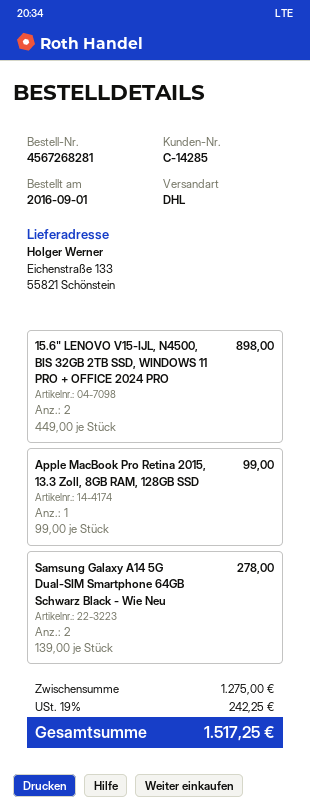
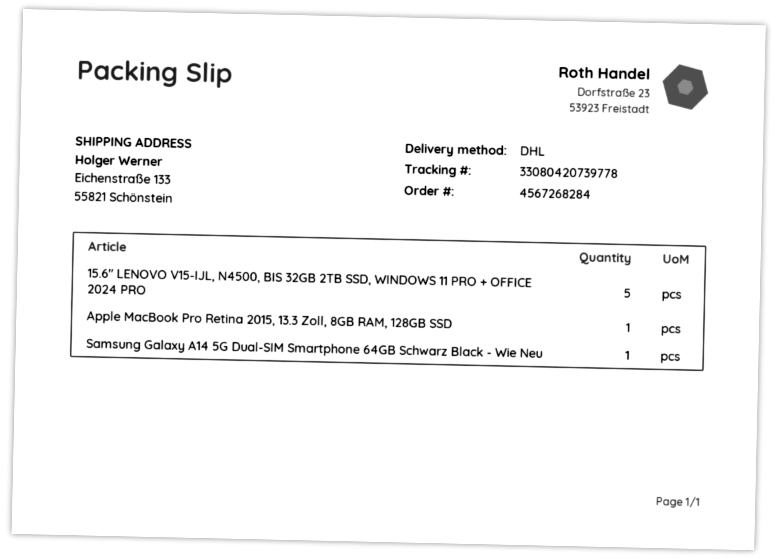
order number: 4567268281 -> 4567268284
15.6" LENOVO V15-IJL, N4500, BIS 32GB 2TB SSD, WINDOWS 11 PRO + OFFICE 2024 PRO: 2 -> 5
Samsung Galaxy A14 5G Dual-SIM Smartphone 64GB Schwarz Black - Wie Neu: 2 -> 1

